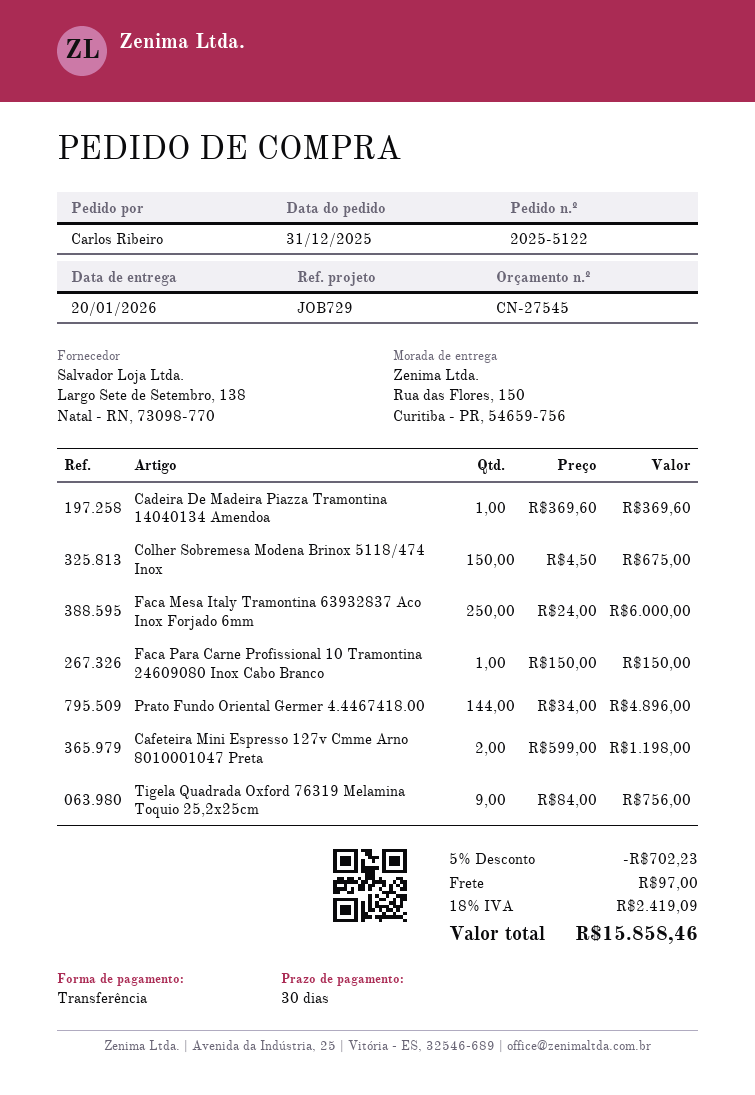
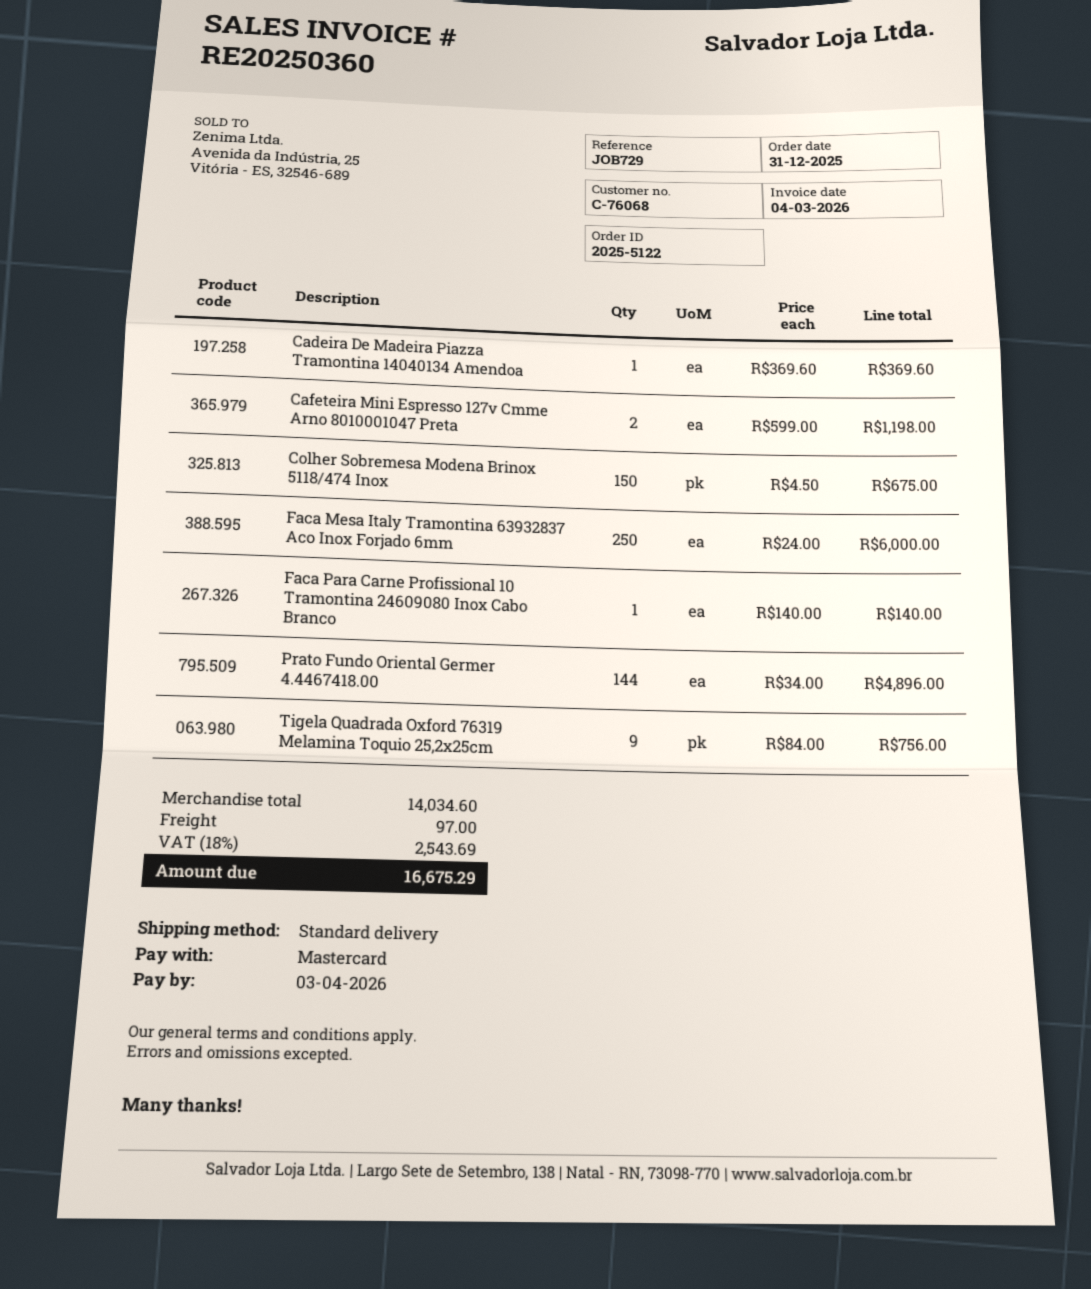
payment method: bank transfer -> Mastercard
Faca Para Carne Profissional 10 Tramontina 24609080 Inox Cabo Branco: 1 x 150.00 = 150.00 -> 1 x 140.00 = 140.00
discount: 5% = 702.23 -> none
tax: 18% = 2419.09 -> 18% = 2543.69
total: 15858.46 -> 16675.29

